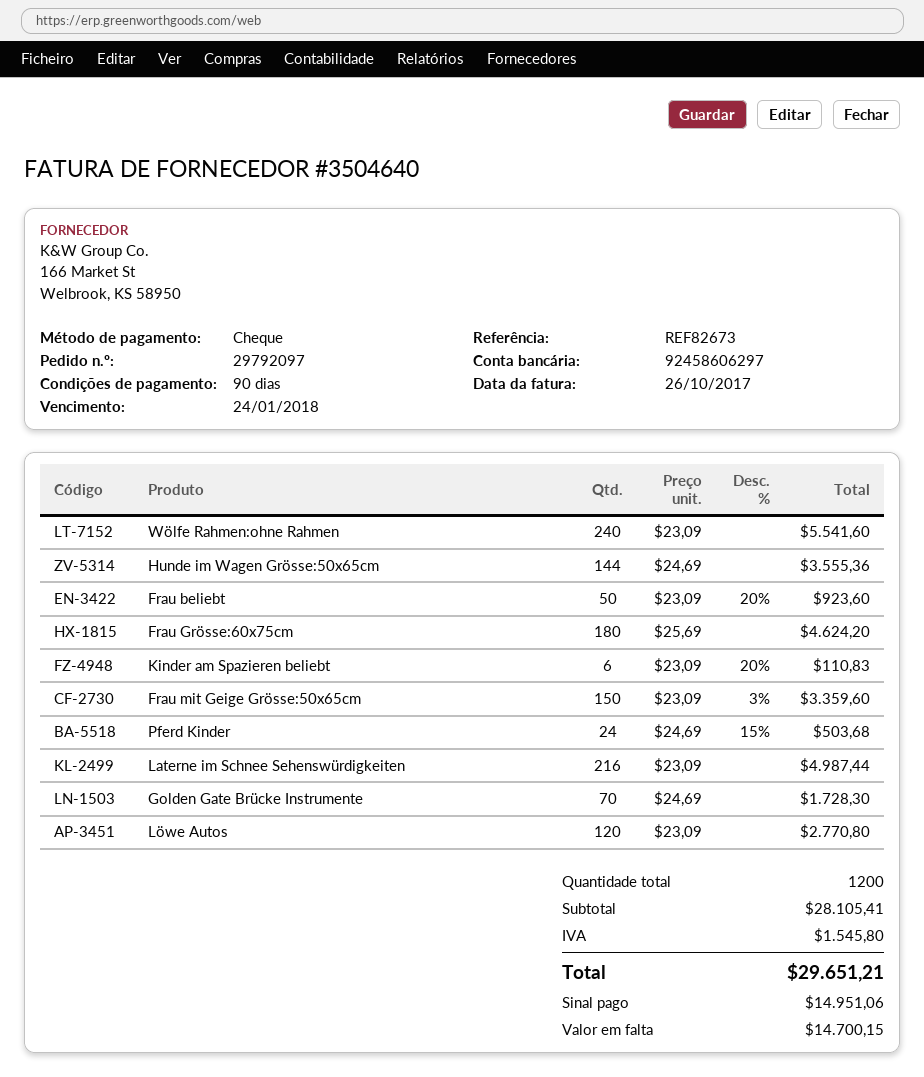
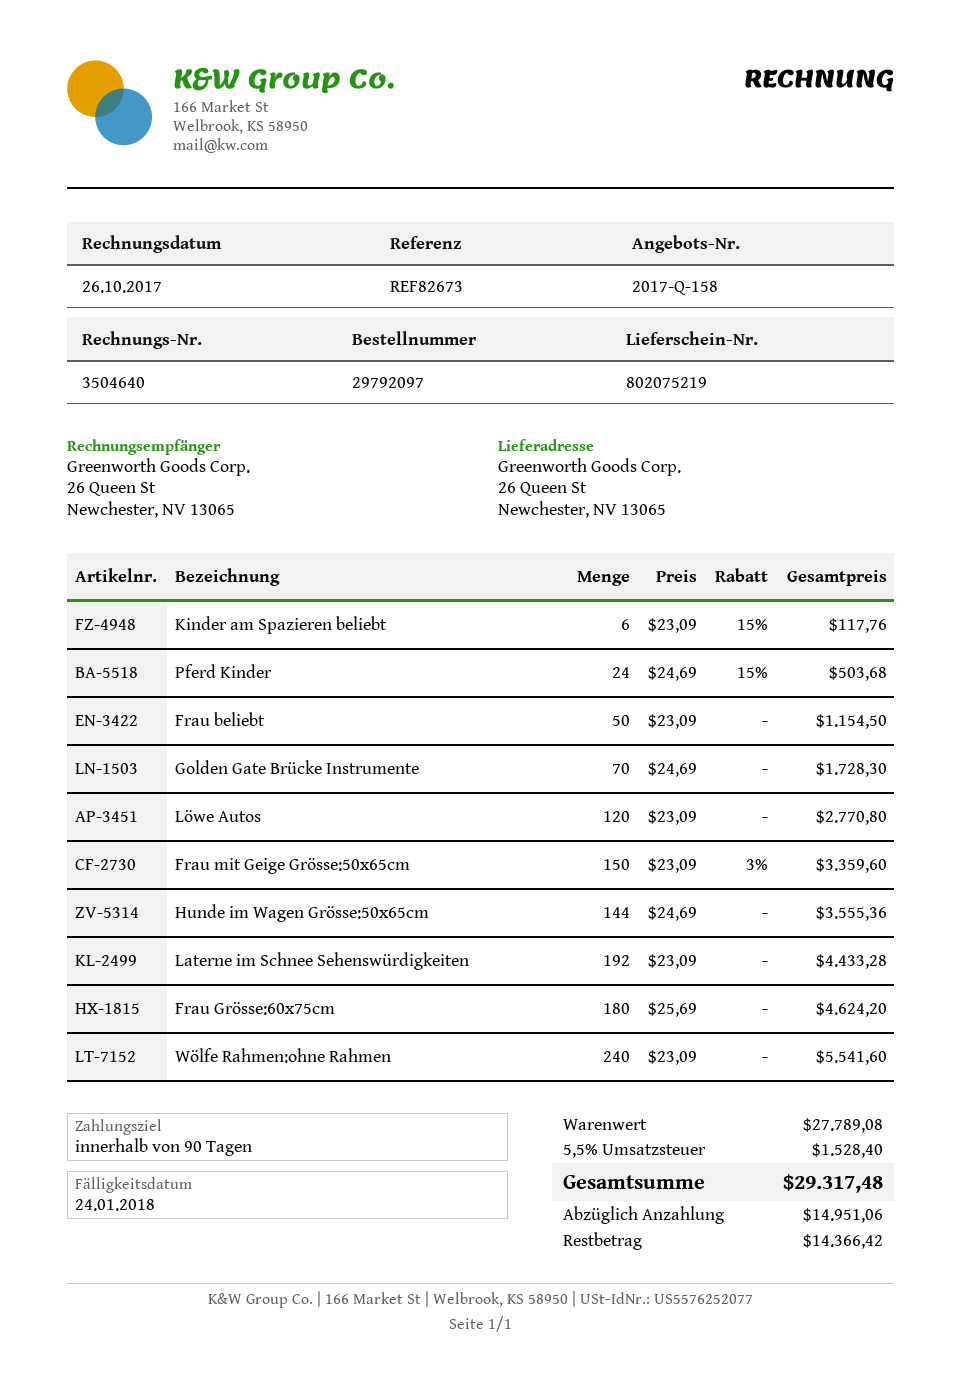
Frau beliebt: 50 x 23.09 - 20% = 923.60 -> 50 x 23.09 = 1154.50
Kinder am Spazieren beliebt: 6 x 23.09 - 20% = 110.83 -> 6 x 23.09 - 15% = 117.76
Laterne im Schnee Sehenswürdigkeiten: 216 x 23.09 = 4987.44 -> 192 x 23.09 = 4433.28
subtotal: 28105.41 -> 27789.08
tax: 1545.80 -> 1528.40
total: 29651.21 -> 29317.48
balance: 14700.15 -> 14366.42

